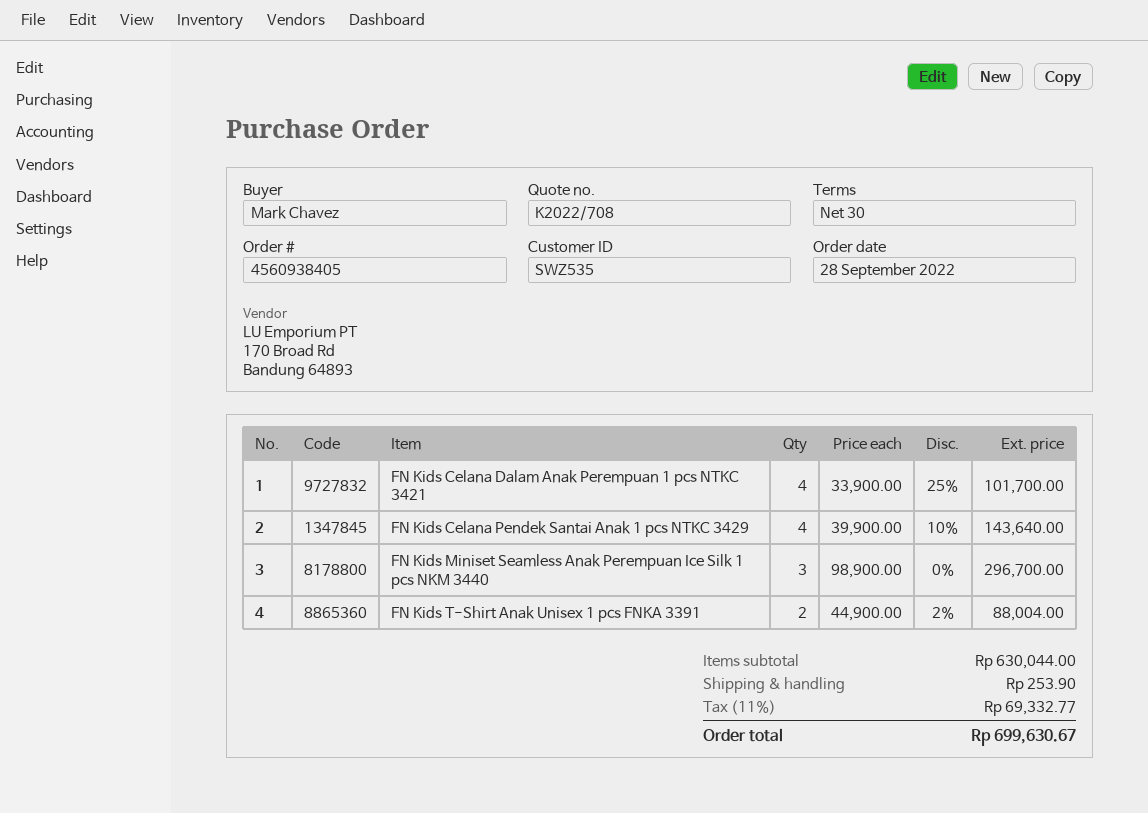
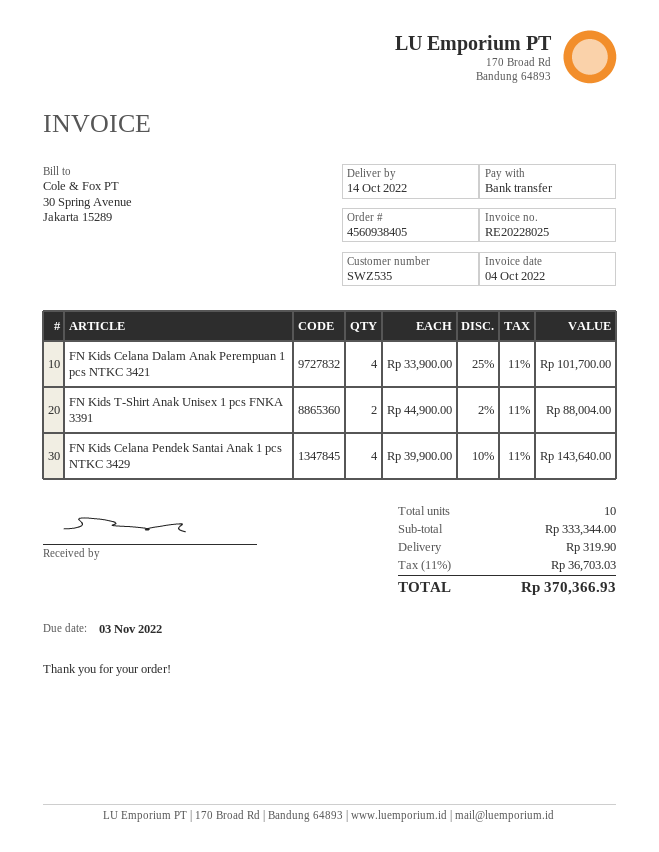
FN Kids Miniset Seamless Anak Perempuan Ice Silk 1 pcs NKM 3440: 3 x 98900.00 = 296700.00 -> none
subtotal: 630044.00 -> 333344.00
shipping: 253.90 -> 319.90
tax: 11% = 69332.77 -> 11% = 36703.03
total: 699630.67 -> 370366.93

